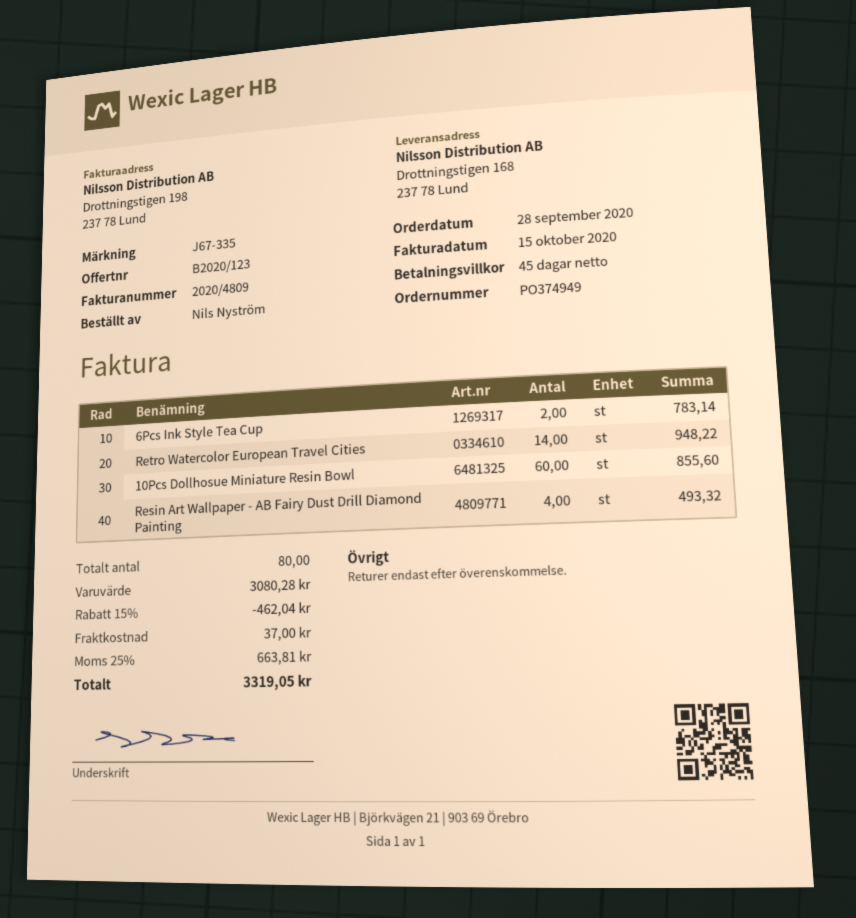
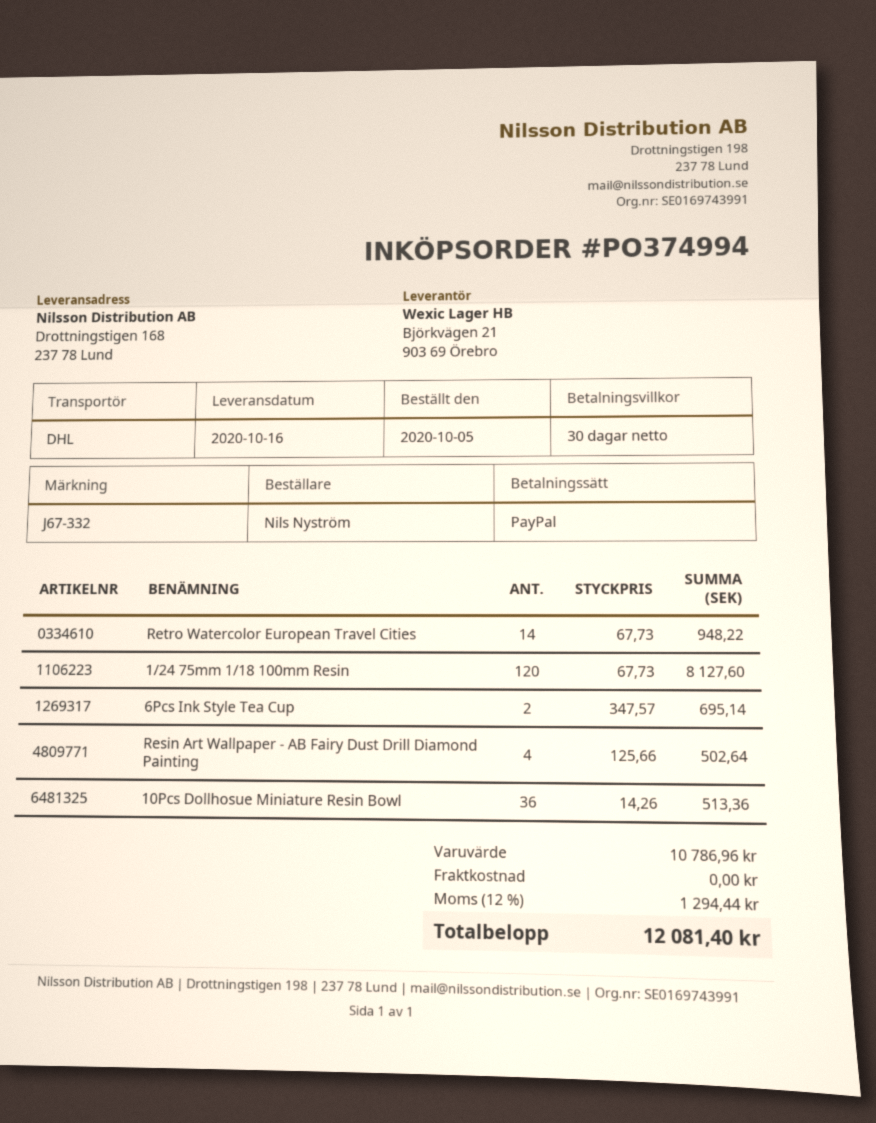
order number: PO374949 -> PO374994
order date: 2020-09-28 -> 2020-10-05
payment terms: 45 days -> 30 days
reference: J67-335 -> J67-332
6Pcs Ink Style Tea Cup: 2 for 783.14 -> 2 for 695.14
10Pcs Dollhosue Miniature Resin Bowl: 60 for 855.60 -> 36 for 513.36
Resin Art Wallpaper - AB Fairy Dust Drill Diamond Painting: 4 for 493.32 -> 4 for 502.64
1/24 75mm 1/18 100mm Resin: none -> 120 for 8127.60
subtotal: 3080.28 -> 10786.96
discount: 15% = 462.04 -> none
shipping: 37.00 -> 0.00
tax: 25% = 663.81 -> 12% = 1294.44
total: 3319.05 -> 12081.40

